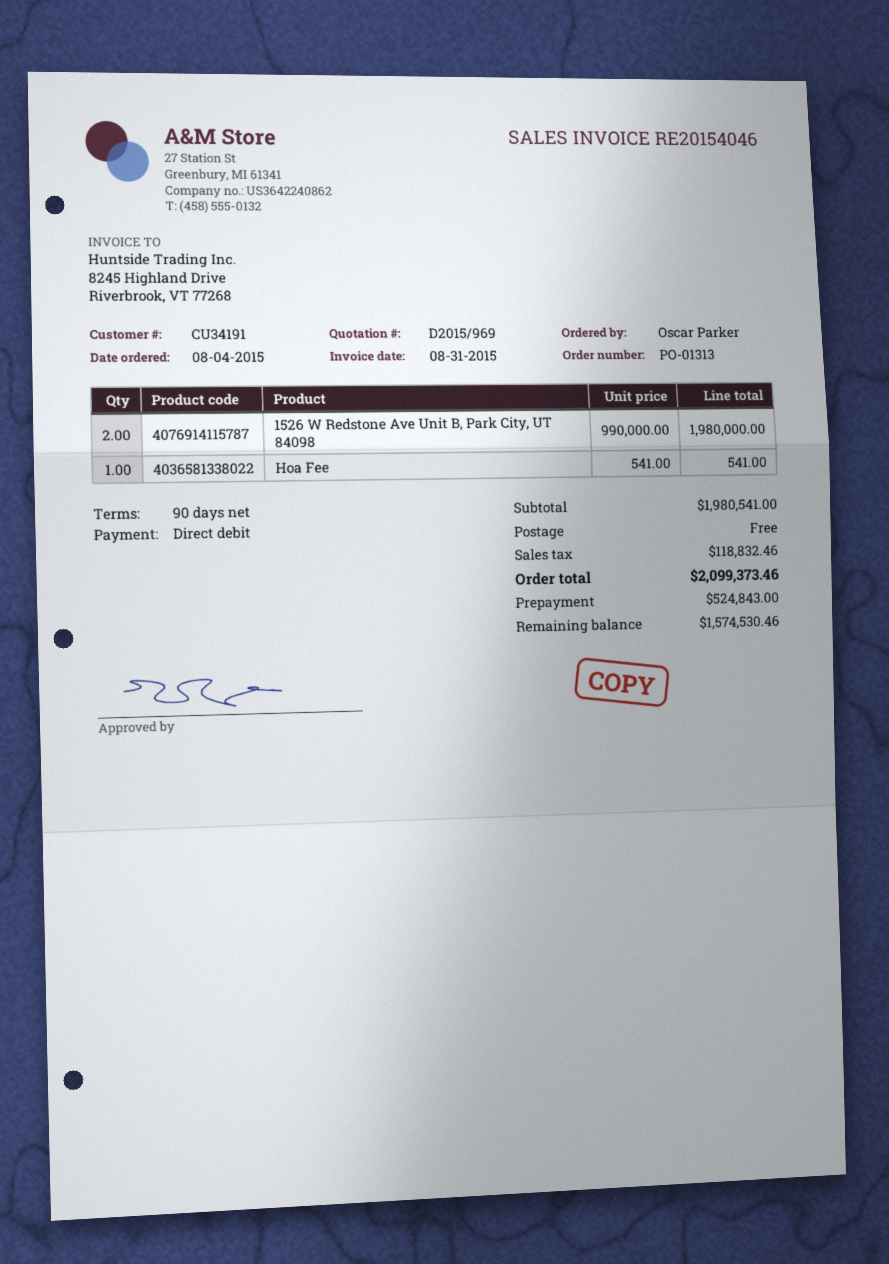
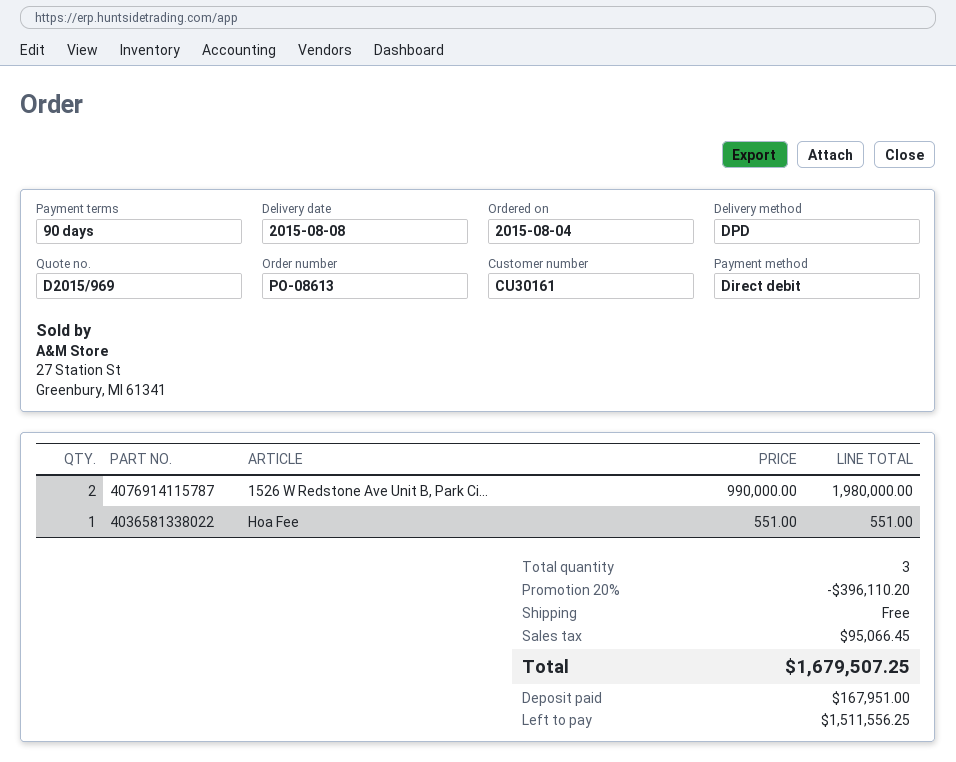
order number: PO-01313 -> PO-08613
customer number: CU34191 -> CU30161
Hoa Fee: 1 x 541.00 = 541.00 -> 1 x 551.00 = 551.00
discount: none -> 20% = 396110.20
tax: 118832.46 -> 95066.45
total: 2099373.46 -> 1679507.25
deposit: 524843.00 -> 167951.00
balance: 1574530.46 -> 1511556.25

